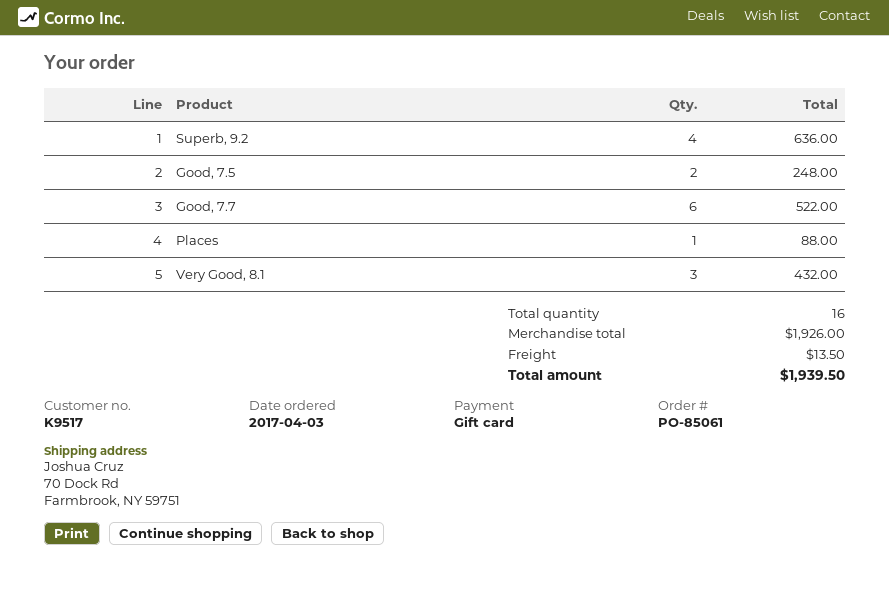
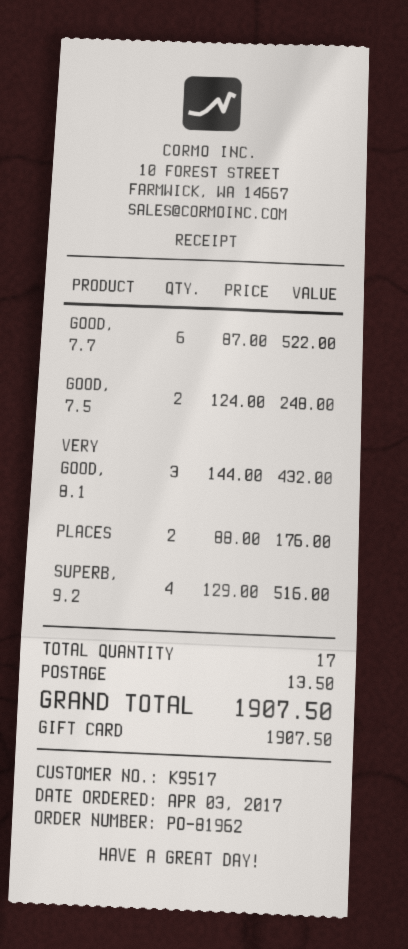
order number: PO-85061 -> PO-81962
Superb, 9.2: 4 for 636.00 -> 4 for 516.00
Places: 1 for 88.00 -> 2 for 176.00
total quantity: 16 -> 17
total: 1939.50 -> 1907.50

